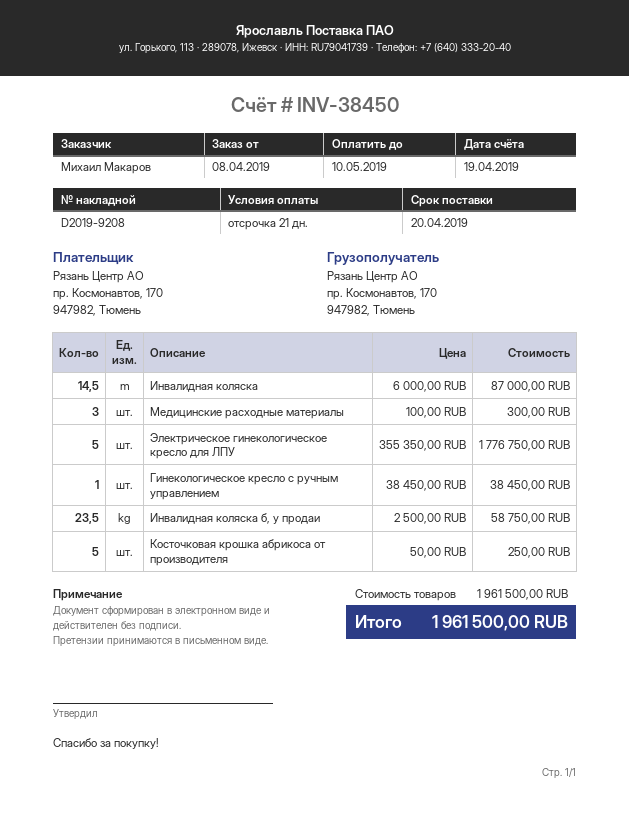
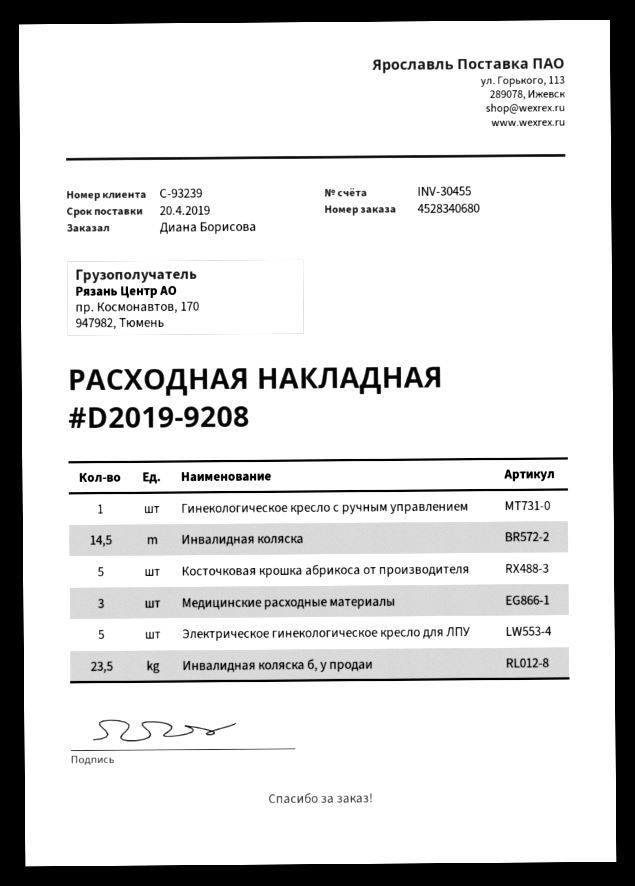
invoice number: INV-38450 -> INV-30455
ordered by: Михаил Макаров -> Диана Борисова

